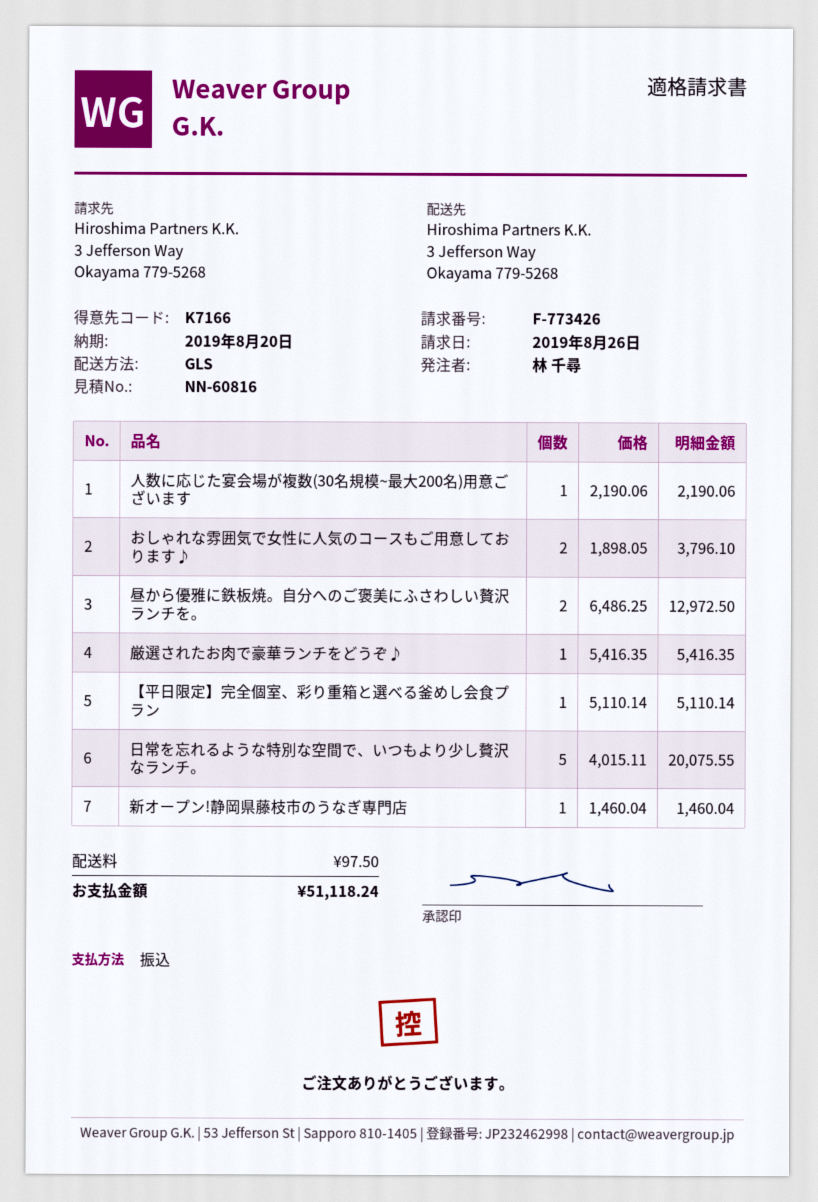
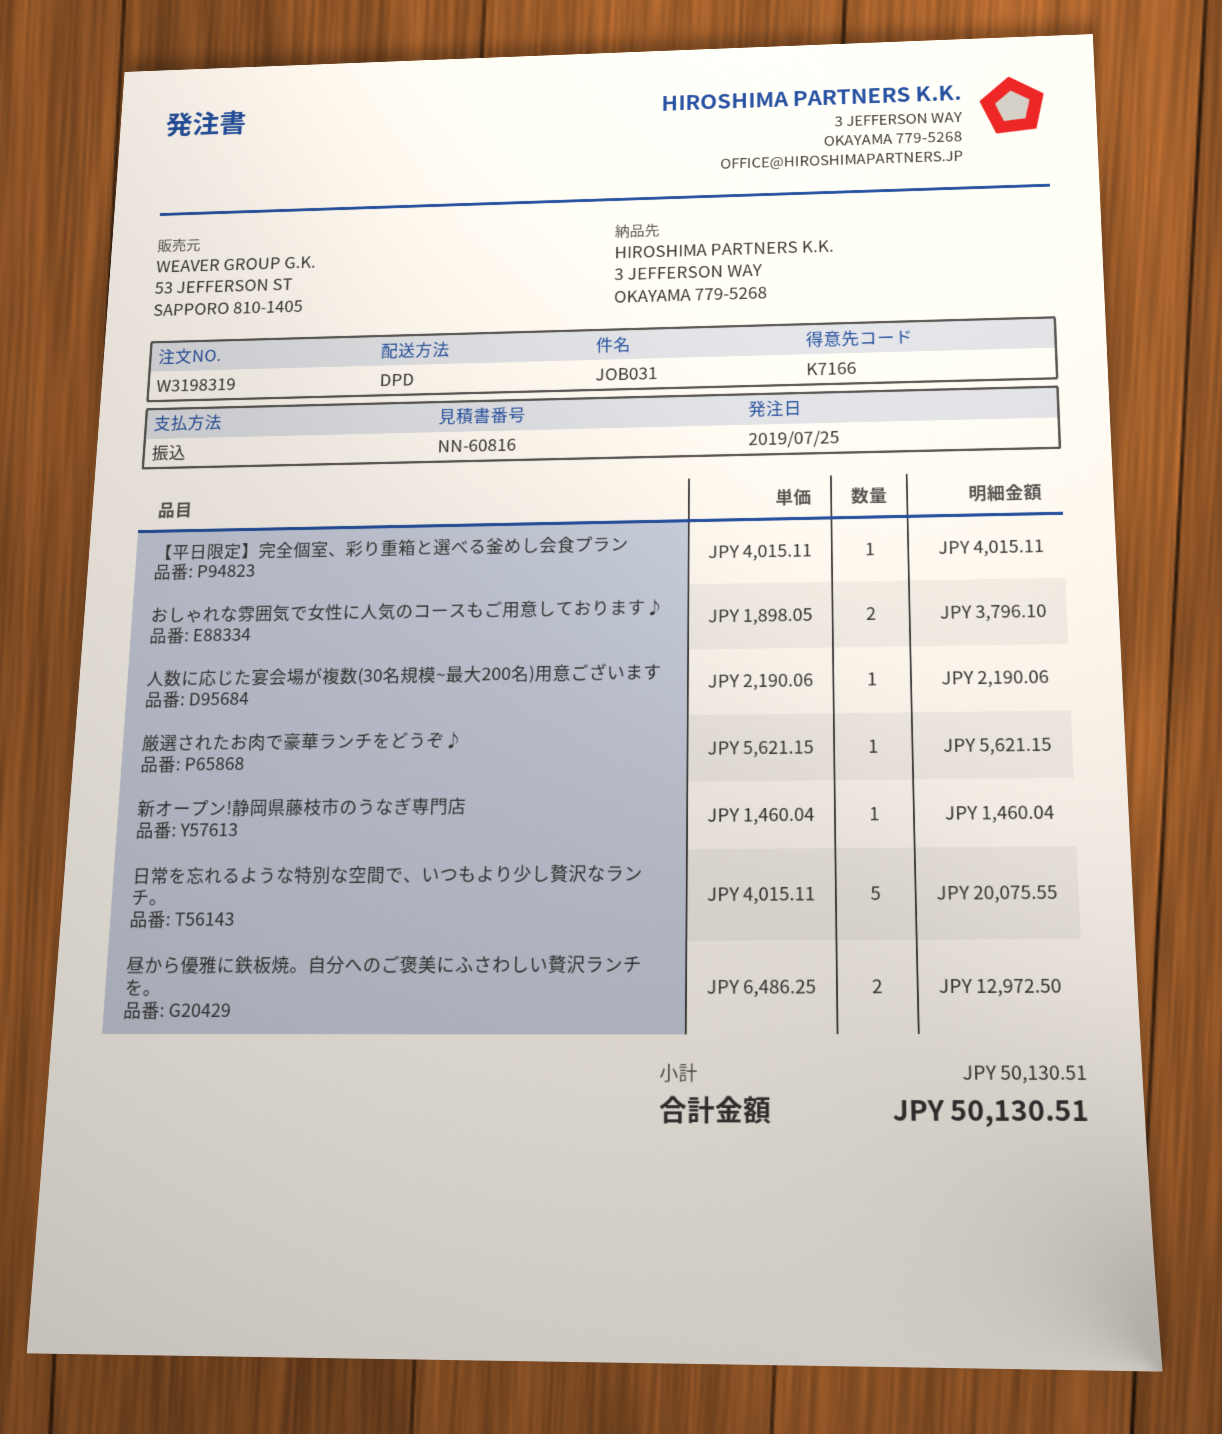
shipping method: GLS -> DPD
厳選されたお肉で豪華ランチをどうぞ♪: 1 x 5416.35 = 5416.35 -> 1 x 5621.15 = 5621.15
【平日限定】完全個室、彩り重箱と選べる釜めし会食プラン: 1 x 5110.14 = 5110.14 -> 1 x 4015.11 = 4015.11
shipping: 97.50 -> none
total: 51118.24 -> 50130.51

